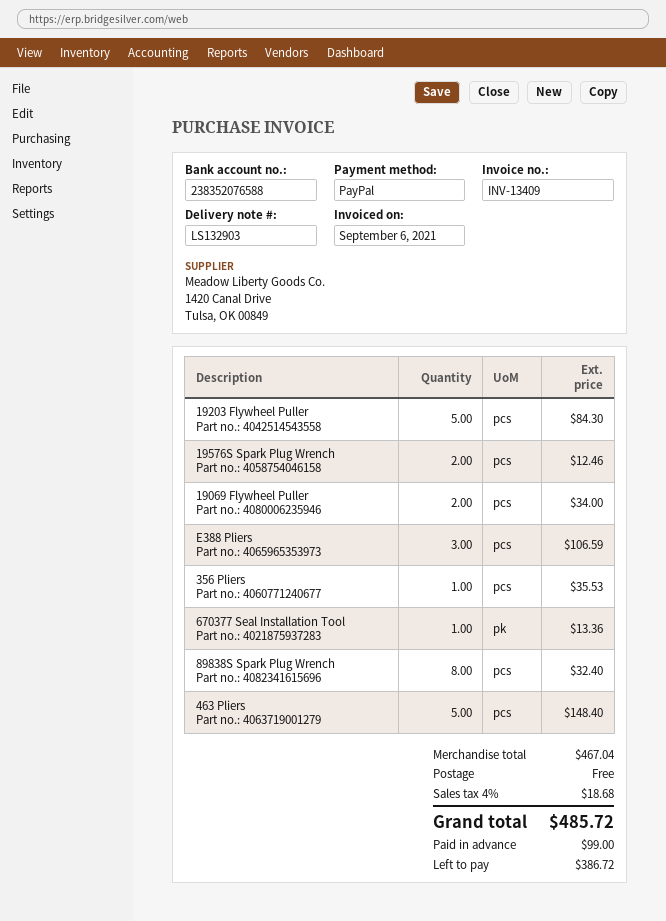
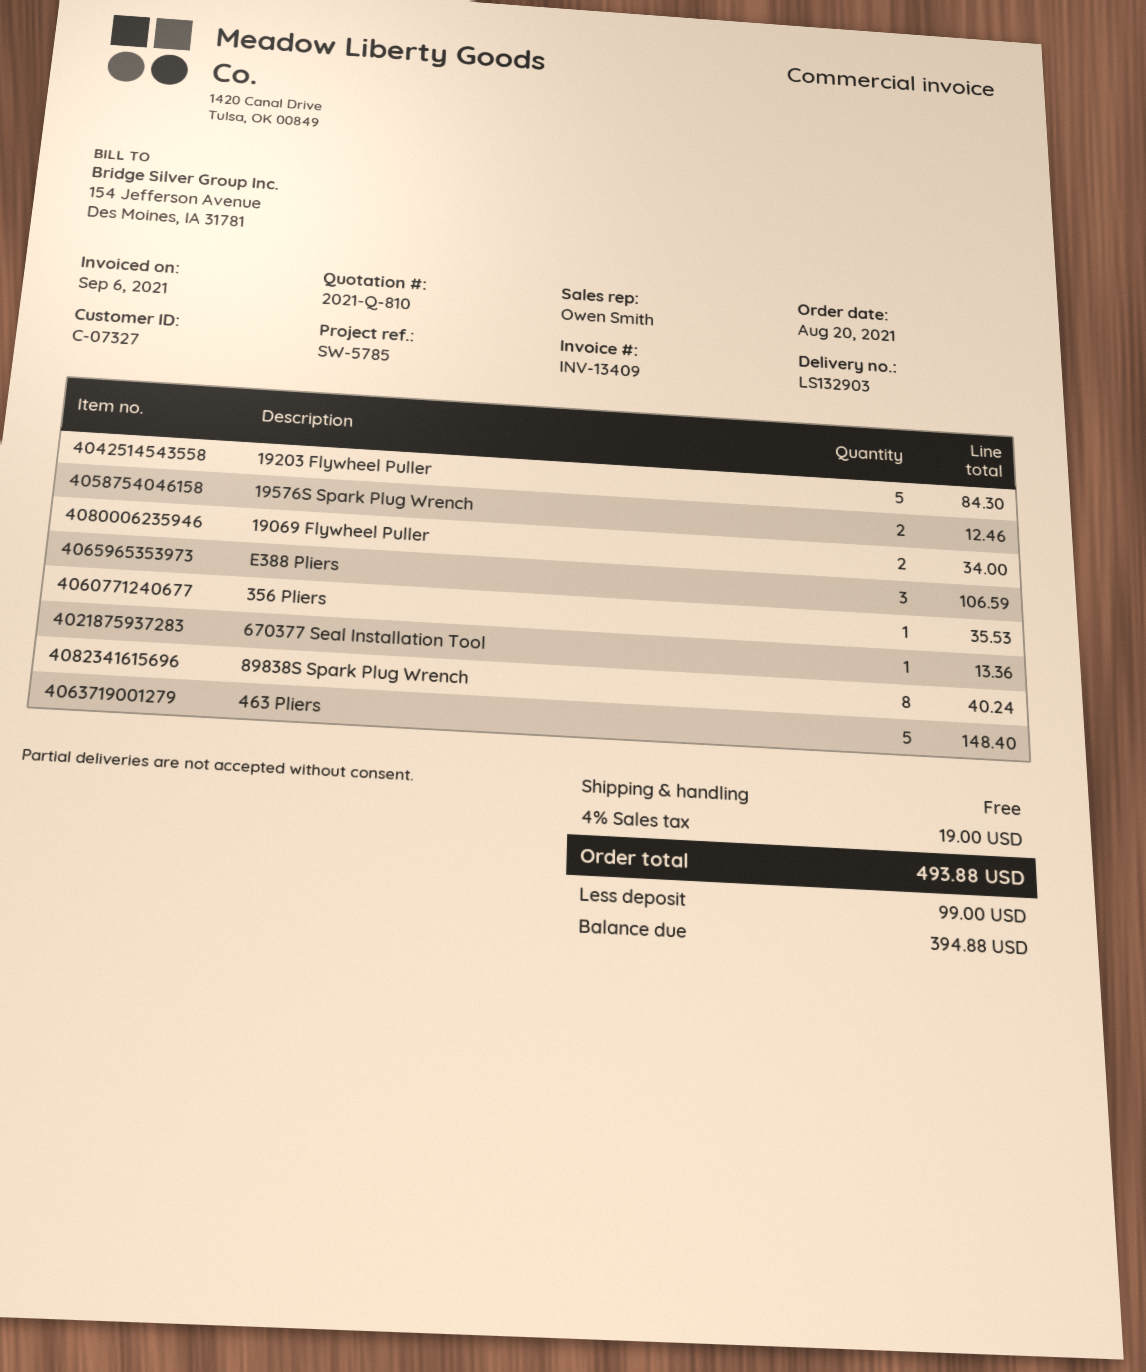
89838S Spark Plug Wrench: 8 for 32.40 -> 8 for 40.24
tax: 4% = 18.68 -> 4% = 19.00
total: 485.72 -> 493.88
balance: 386.72 -> 394.88

